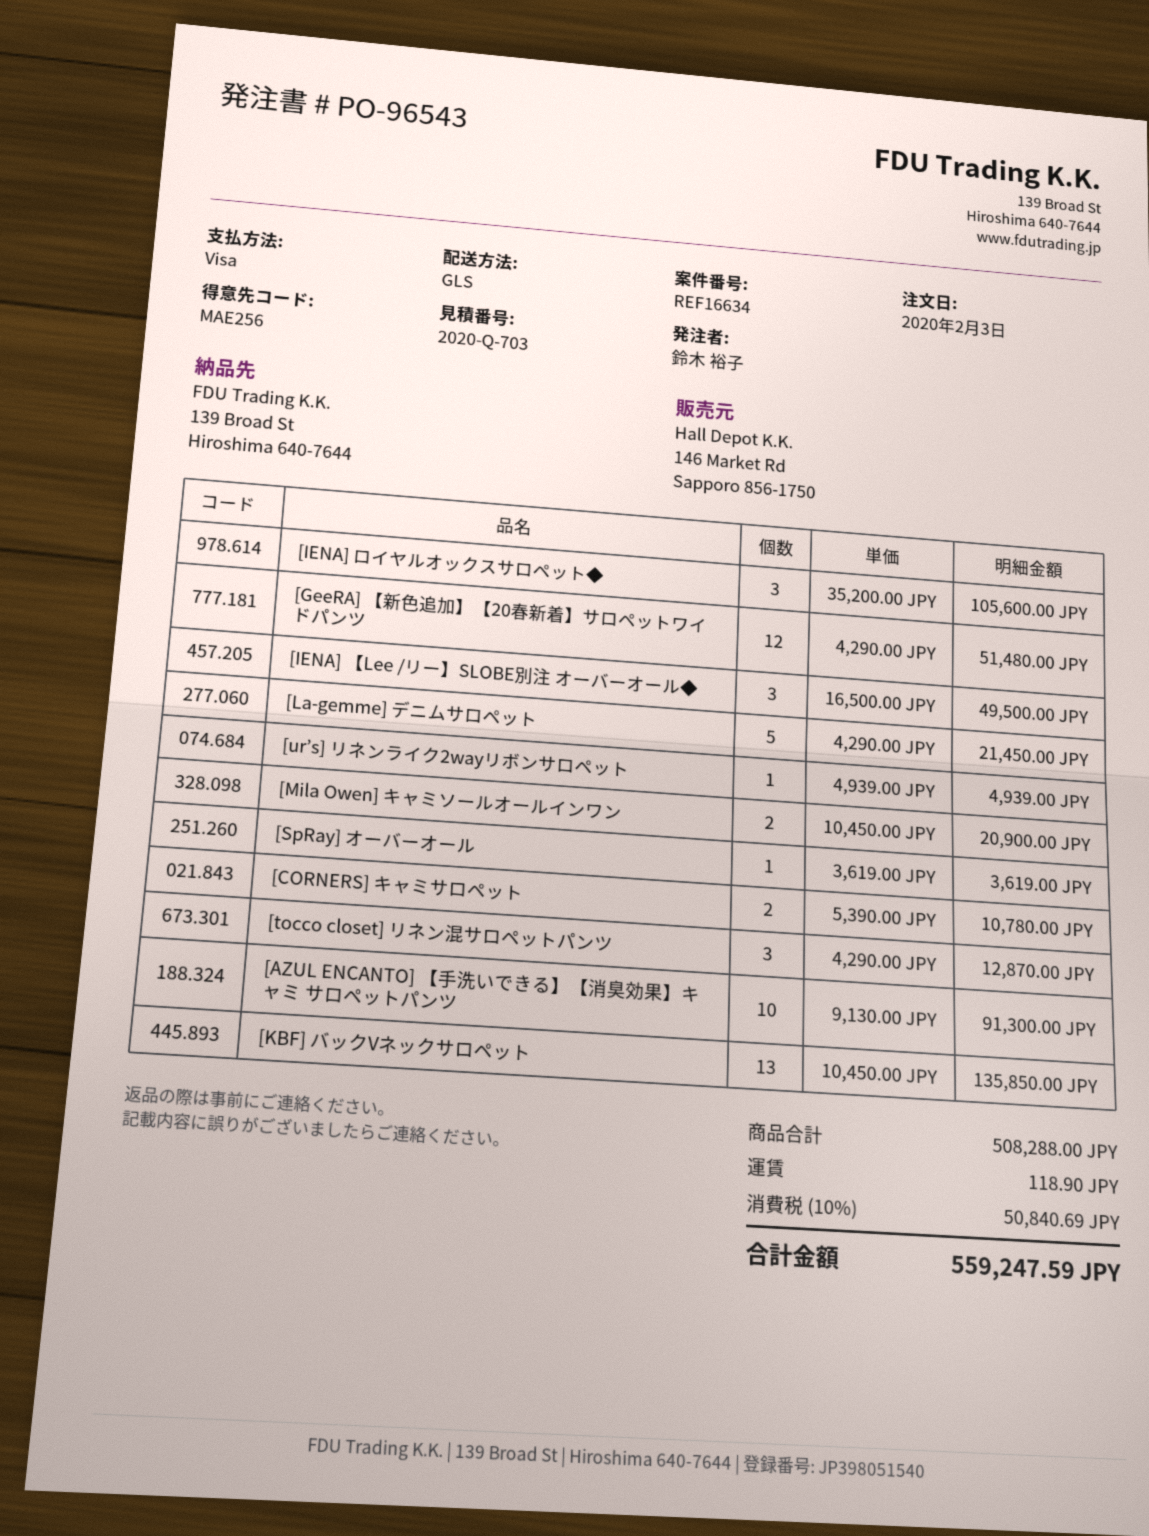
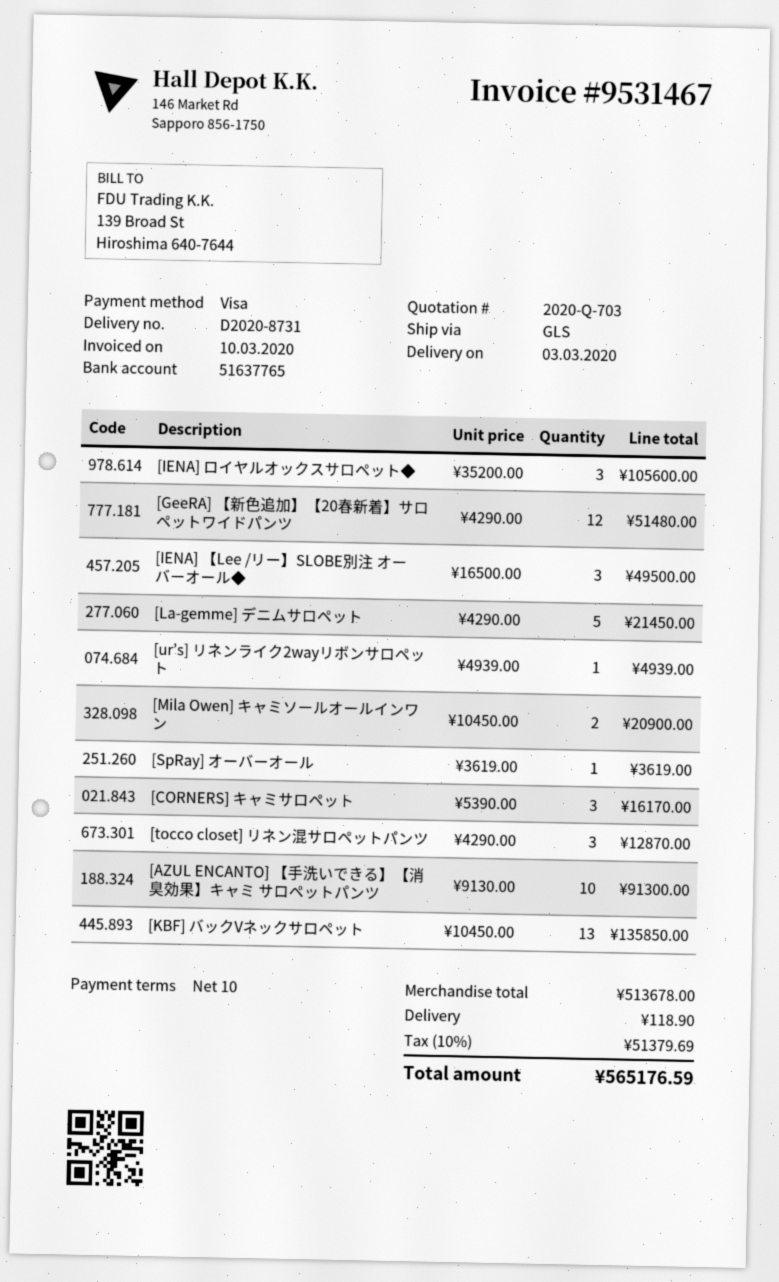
[CORNERS] キャミサロペット: 2 x 5390.00 = 10780.00 -> 3 x 5390.00 = 16170.00
subtotal: 508288.00 -> 513678.00
tax: 10% = 50840.69 -> 10% = 51379.69
total: 559247.59 -> 565176.59

